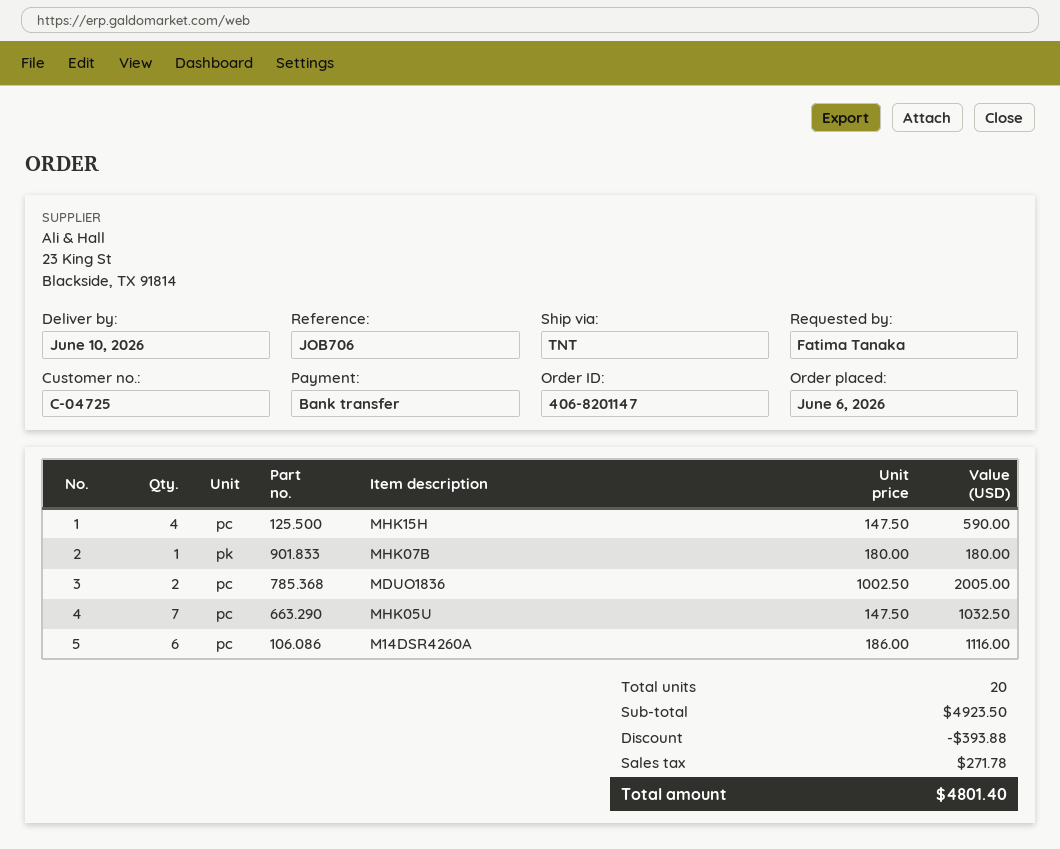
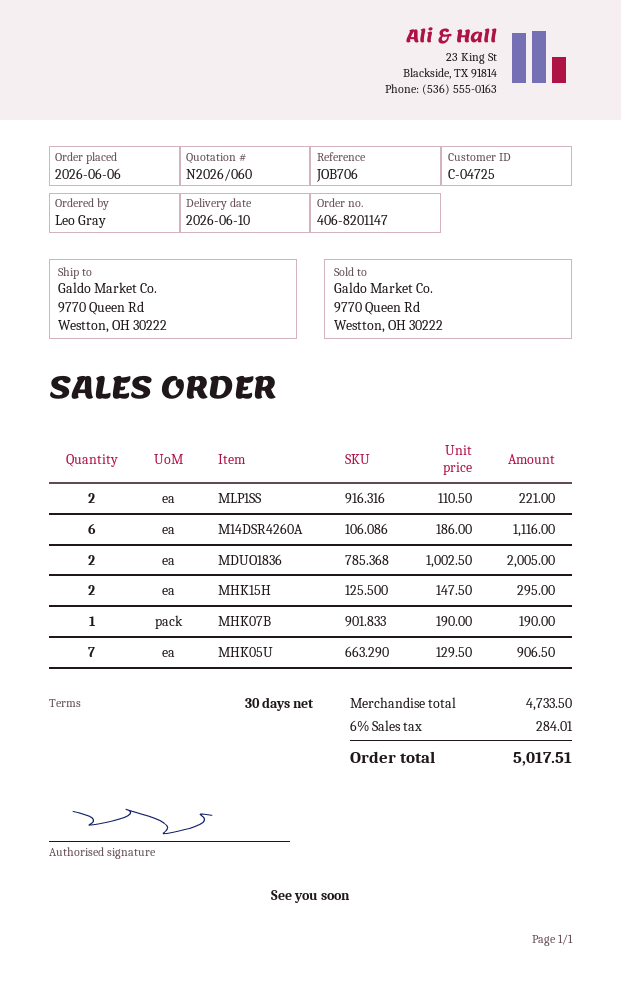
ordered by: Fatima Tanaka -> Leo Gray
MHK15H: 4 x 147.50 = 590.00 -> 2 x 147.50 = 295.00
MHK07B: 1 x 180.00 = 180.00 -> 1 x 190.00 = 190.00
MHK05U: 7 x 147.50 = 1032.50 -> 7 x 129.50 = 906.50
MLP1SS: none -> 2 x 110.50 = 221.00
subtotal: 4923.50 -> 4733.50
discount: 393.88 -> none
tax: 271.78 -> 284.01
total: 4801.40 -> 5017.51

